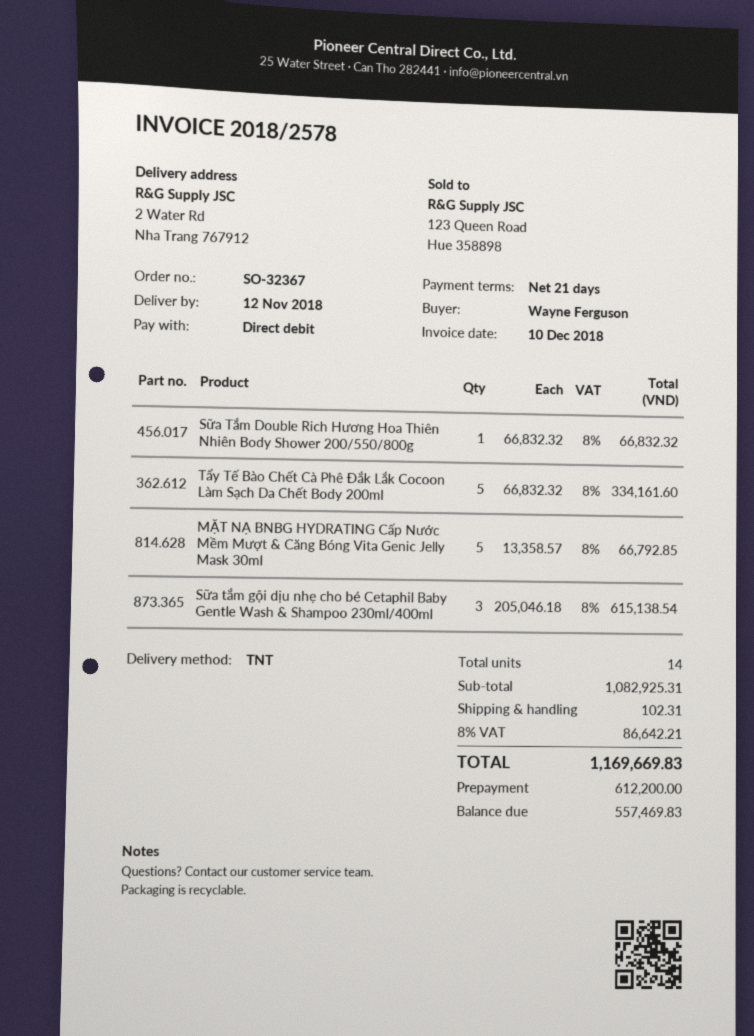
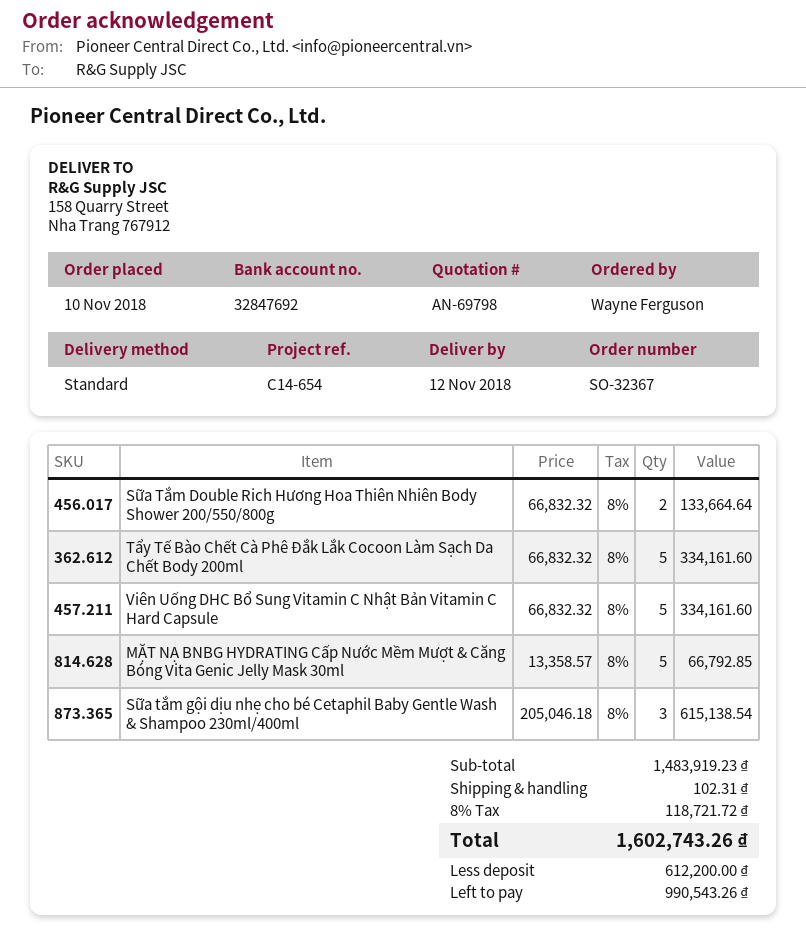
shipping method: TNT -> standard
ship to: 2 Water Rd, Nha Trang 767912 -> 158 Quarry Street, Nha Trang 767912
Sữa Tắm Double Rich Hương Hoa Thiên Nhiên Body Shower 200/550/800g: 1 x 66832.32 = 66832.32 -> 2 x 66832.32 = 133664.64
Viên Uống DHC Bổ Sung Vitamin C Nhật Bản Vitamin C Hard Capsule: none -> 5 x 66832.32 = 334161.60
subtotal: 1082925.31 -> 1483919.23
tax: 8% = 86642.21 -> 8% = 118721.72
total: 1169669.83 -> 1602743.26
balance: 557469.83 -> 990543.26

